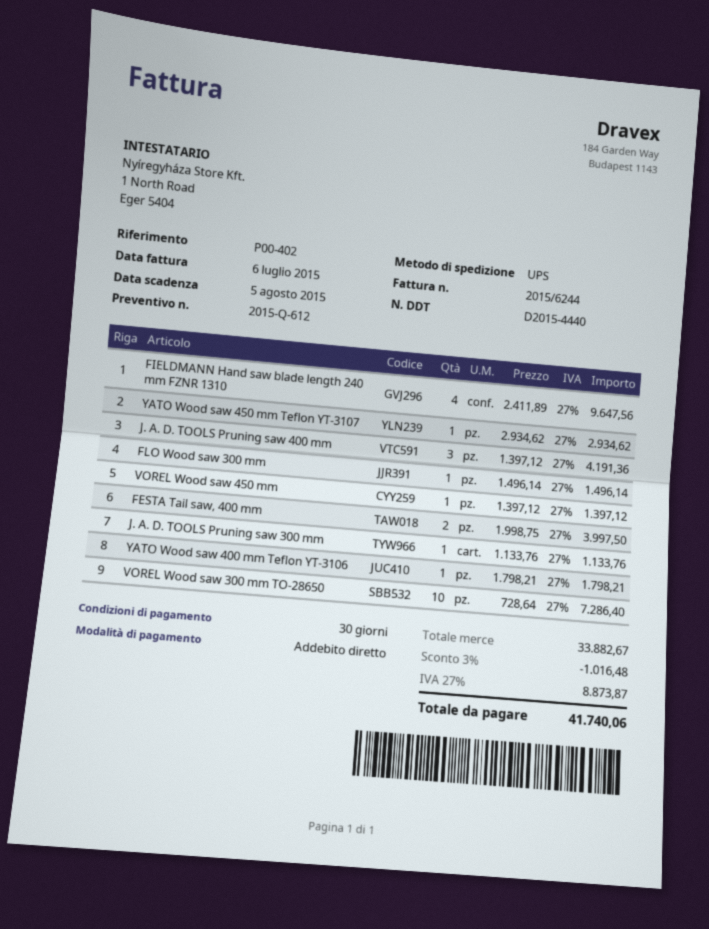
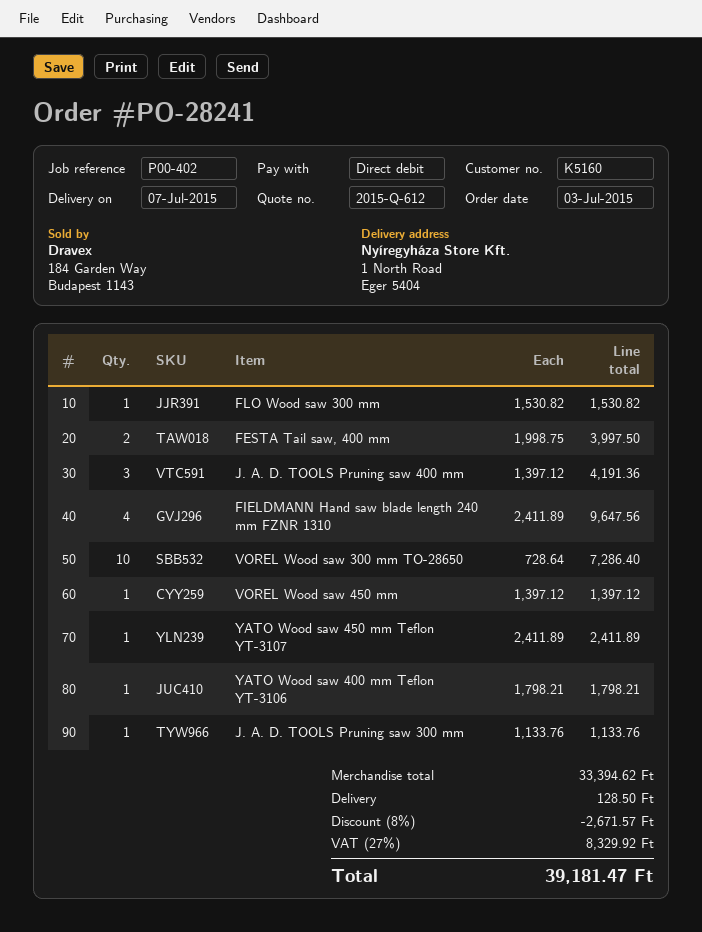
YATO Wood saw 450 mm Teflon YT-3107: 1 x 2934.62 = 2934.62 -> 1 x 2411.89 = 2411.89
FLO Wood saw 300 mm: 1 x 1496.14 = 1496.14 -> 1 x 1530.82 = 1530.82
subtotal: 33882.67 -> 33394.62
discount: 3% = 1016.48 -> 8% = 2671.57
shipping: none -> 128.50
tax: 27% = 8873.87 -> 27% = 8329.92
total: 41740.06 -> 39181.47

